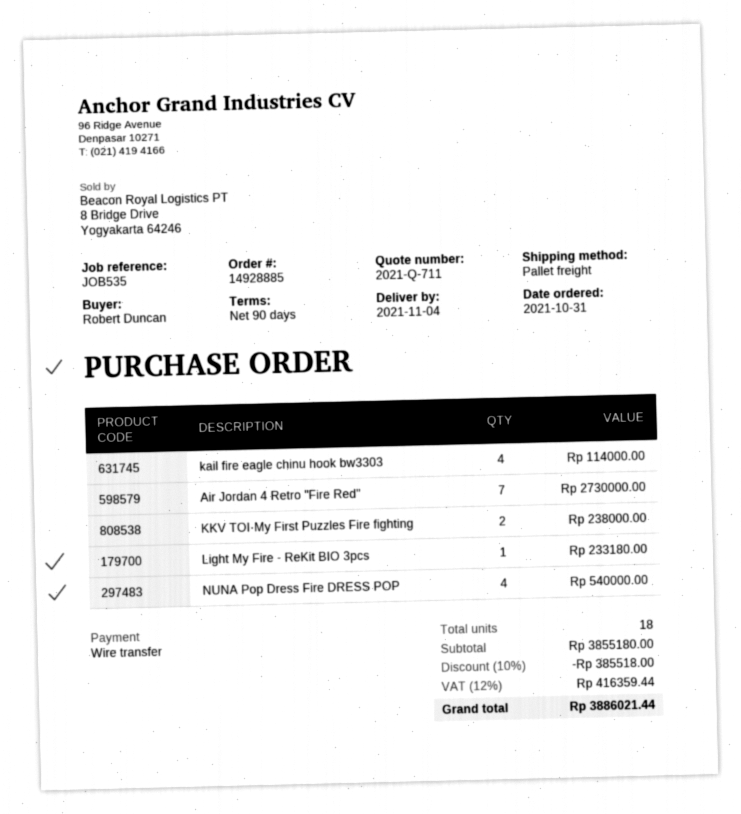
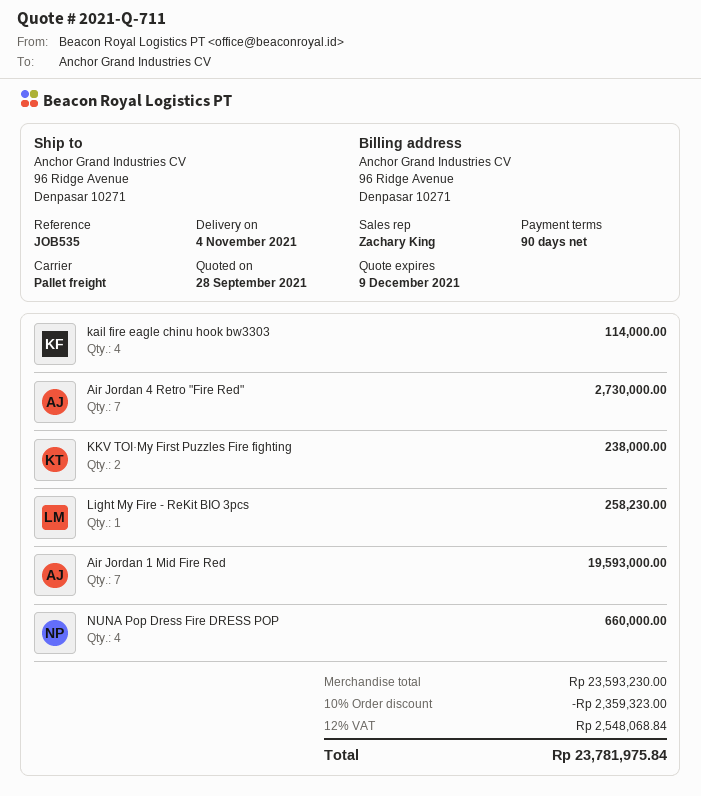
Light My Fire - ReKit BIO 3pcs: 1 for 233180.00 -> 1 for 258230.00
NUNA Pop Dress Fire DRESS POP: 4 for 540000.00 -> 4 for 660000.00
Air Jordan 1 Mid Fire Red: none -> 7 for 19593000.00
subtotal: 3855180.00 -> 23593230.00
discount: 10% = 385518.00 -> 10% = 2359323.00
tax: 12% = 416359.44 -> 12% = 2548068.84
total: 3886021.44 -> 23781975.84

